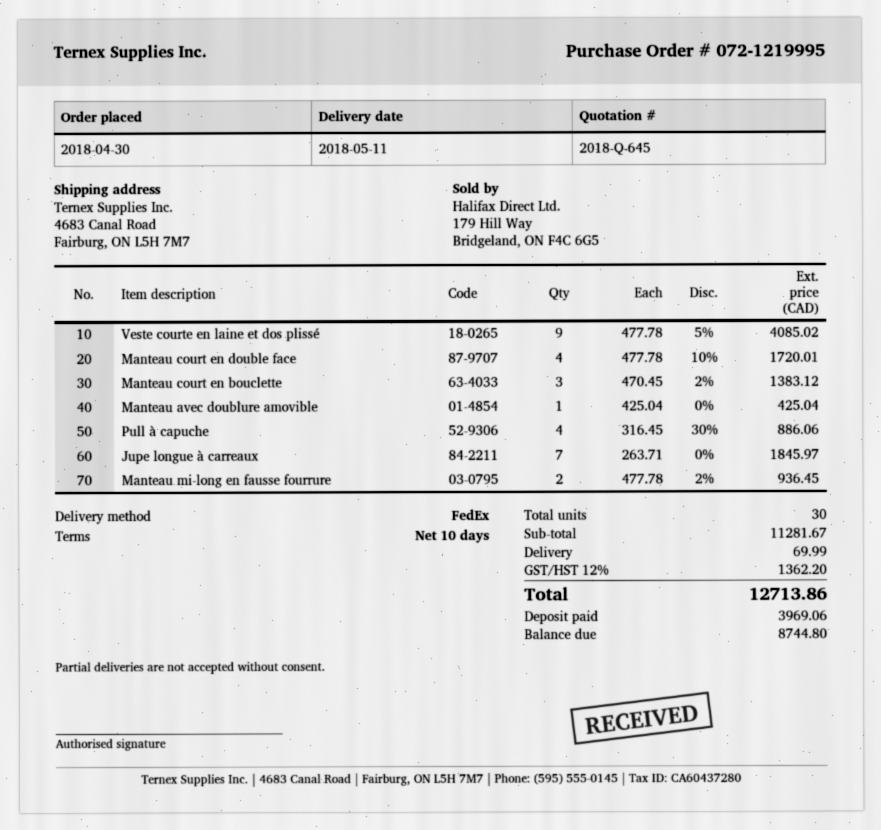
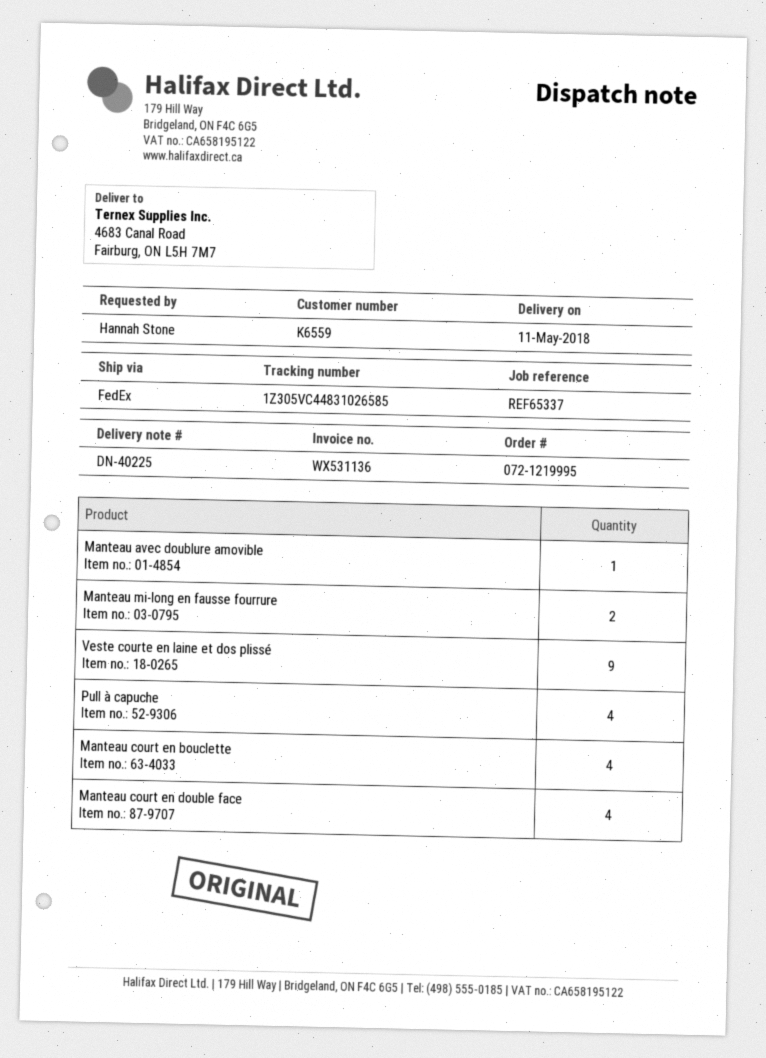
Manteau court en bouclette: 3 -> 4
Jupe longue à carreaux: 7 -> none

